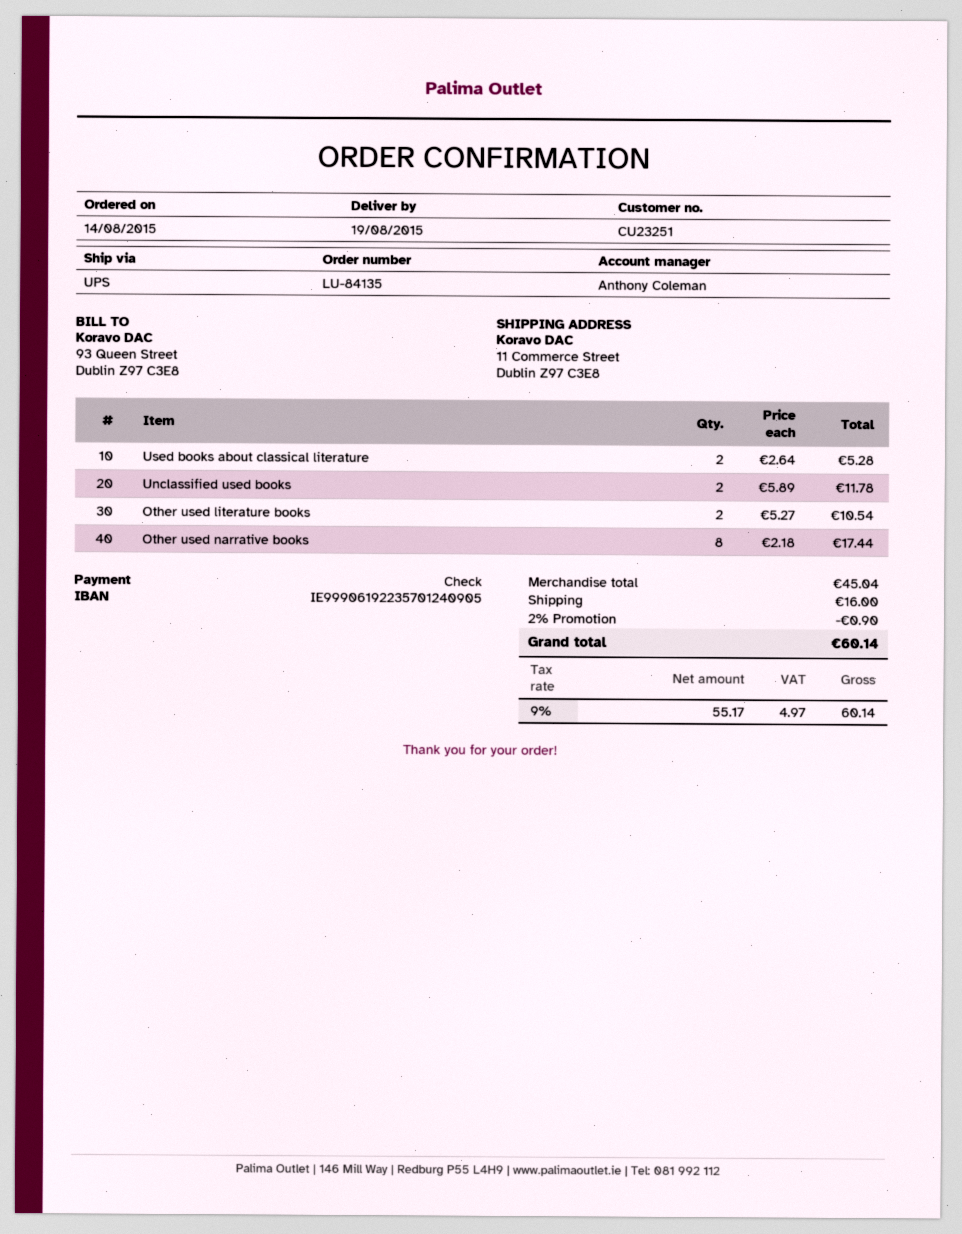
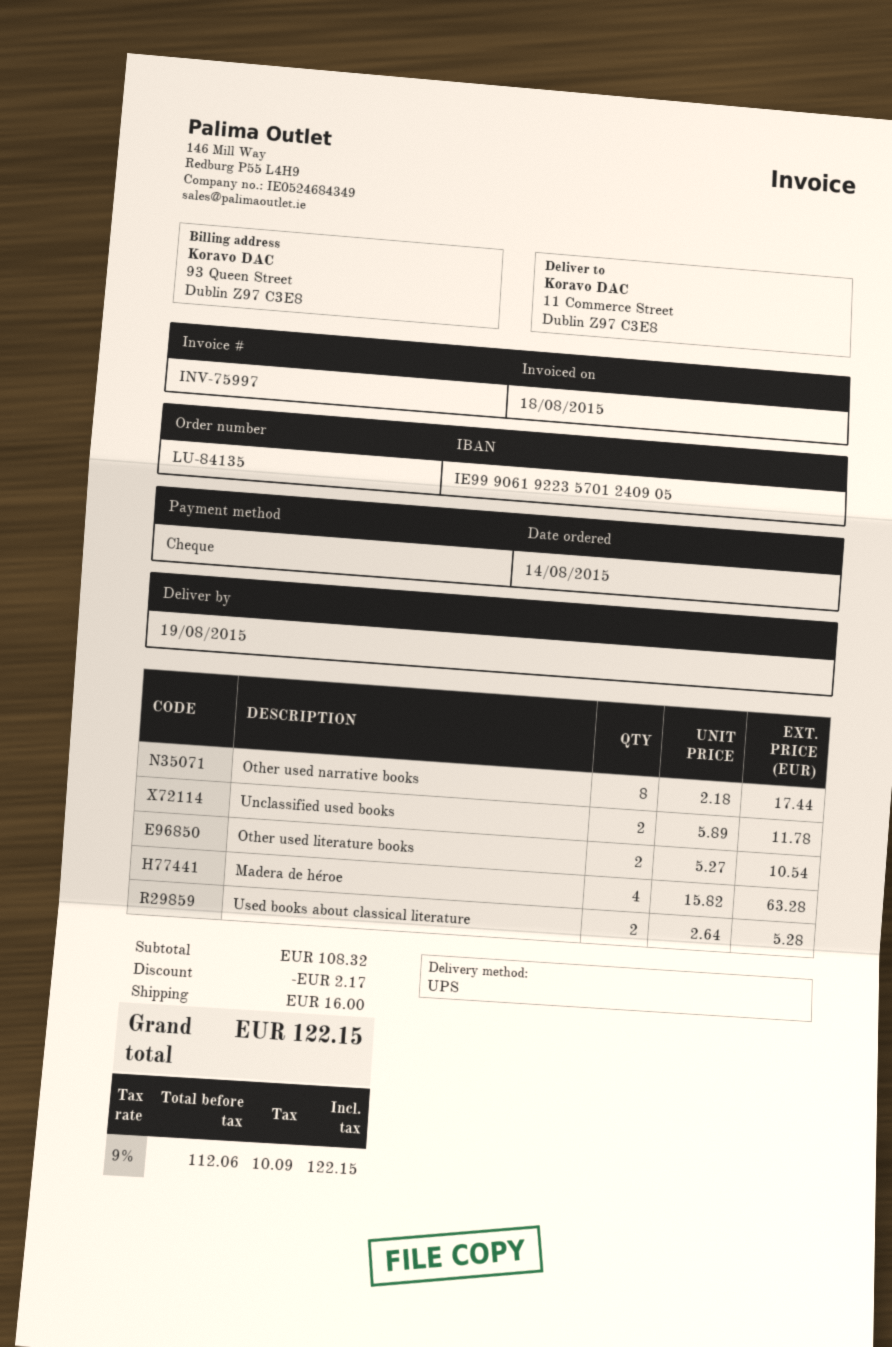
Madera de héroe: none -> 4 x 15.82 = 63.28
subtotal: 45.04 -> 108.32
discount: 0.90 -> 2.17
net: 55.17 -> 112.06
tax: 9% = 4.97 -> 9% = 10.09
total: 60.14 -> 122.15

